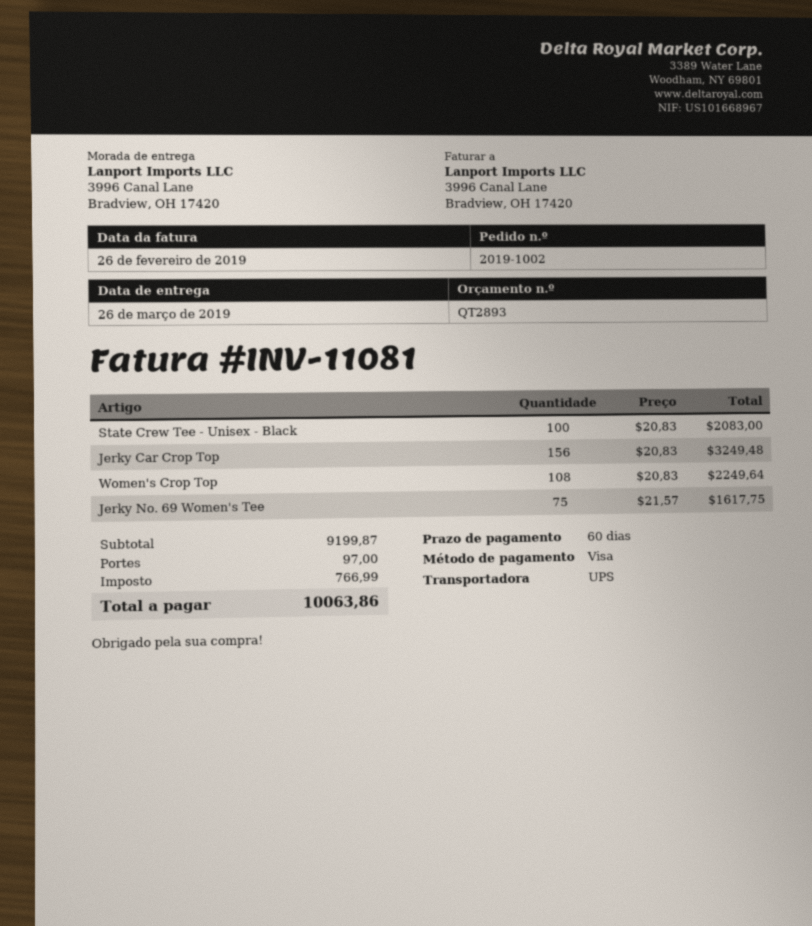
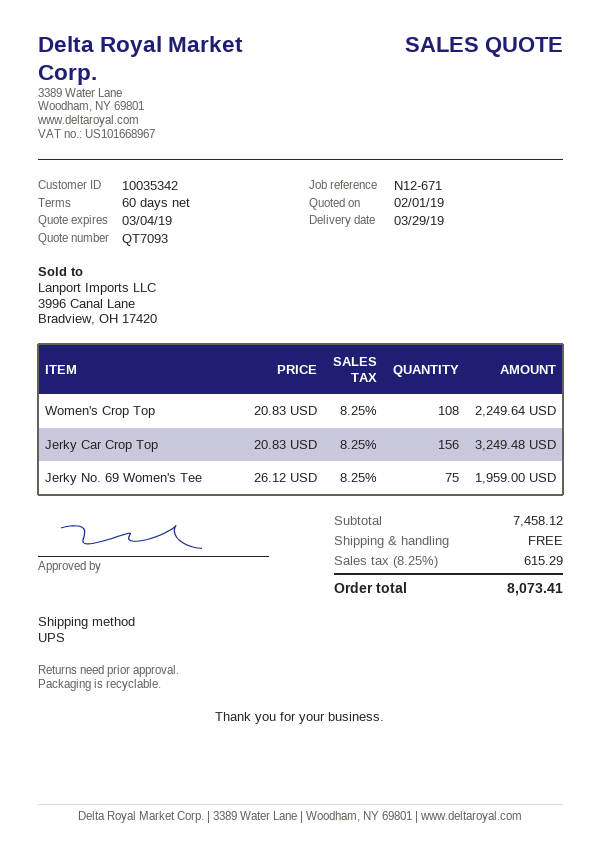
quote number: QT2893 -> QT7093
delivery date: 2019-03-26 -> 2019-03-29
State Crew Tee - Unisex - Black: 100 x 20.83 = 2083.00 -> none
Jerky No. 69 Women's Tee: 75 x 21.57 = 1617.75 -> 75 x 26.12 = 1959.00
subtotal: 9199.87 -> 7458.12
shipping: 97.00 -> 0.00
tax: 766.99 -> 615.29
total: 10063.86 -> 8073.41

